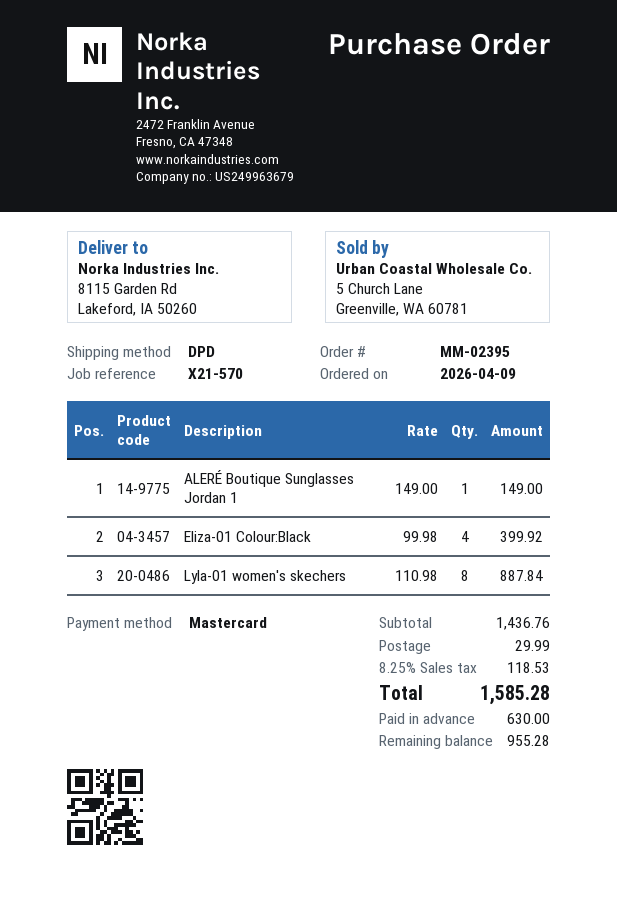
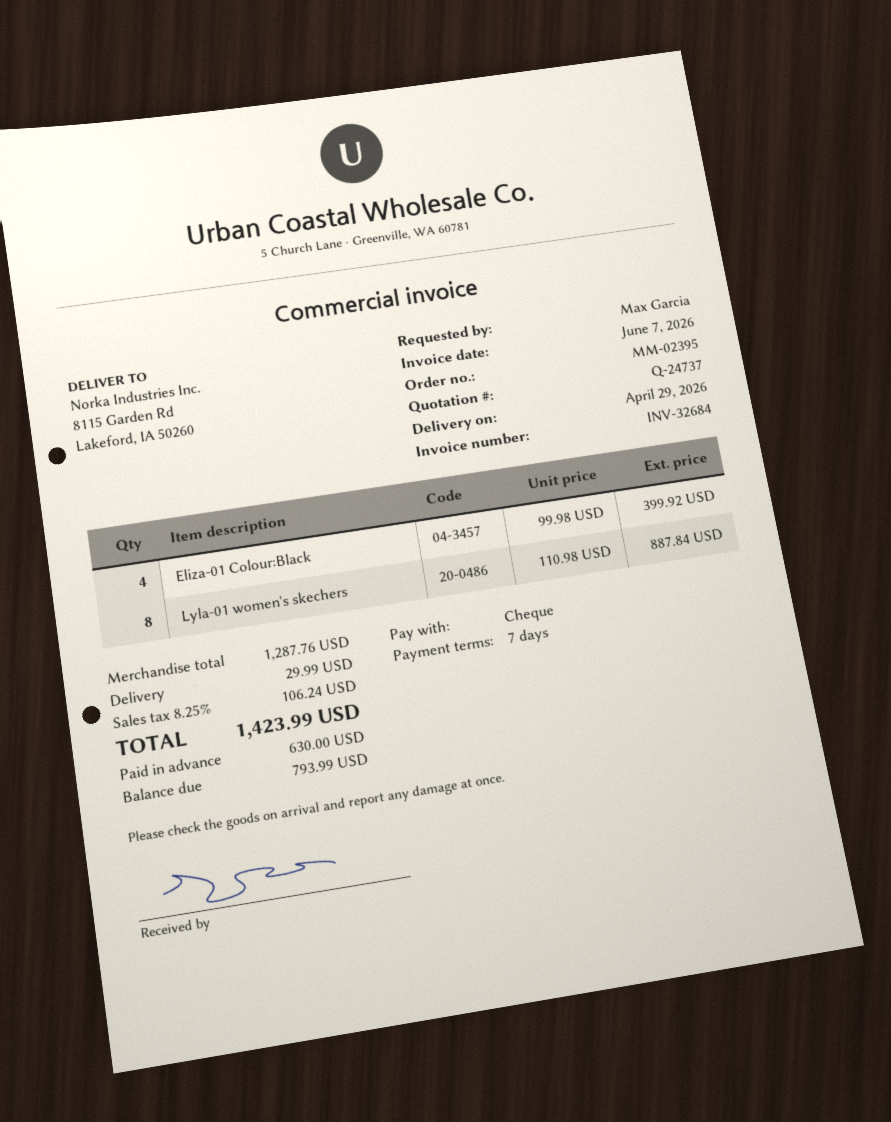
payment method: Mastercard -> cheque
ALERÉ Boutique Sunglasses Jordan 1: 1 x 149.00 = 149.00 -> none
subtotal: 1436.76 -> 1287.76
tax: 8.25% = 118.53 -> 8.25% = 106.24
total: 1585.28 -> 1423.99
balance: 955.28 -> 793.99

